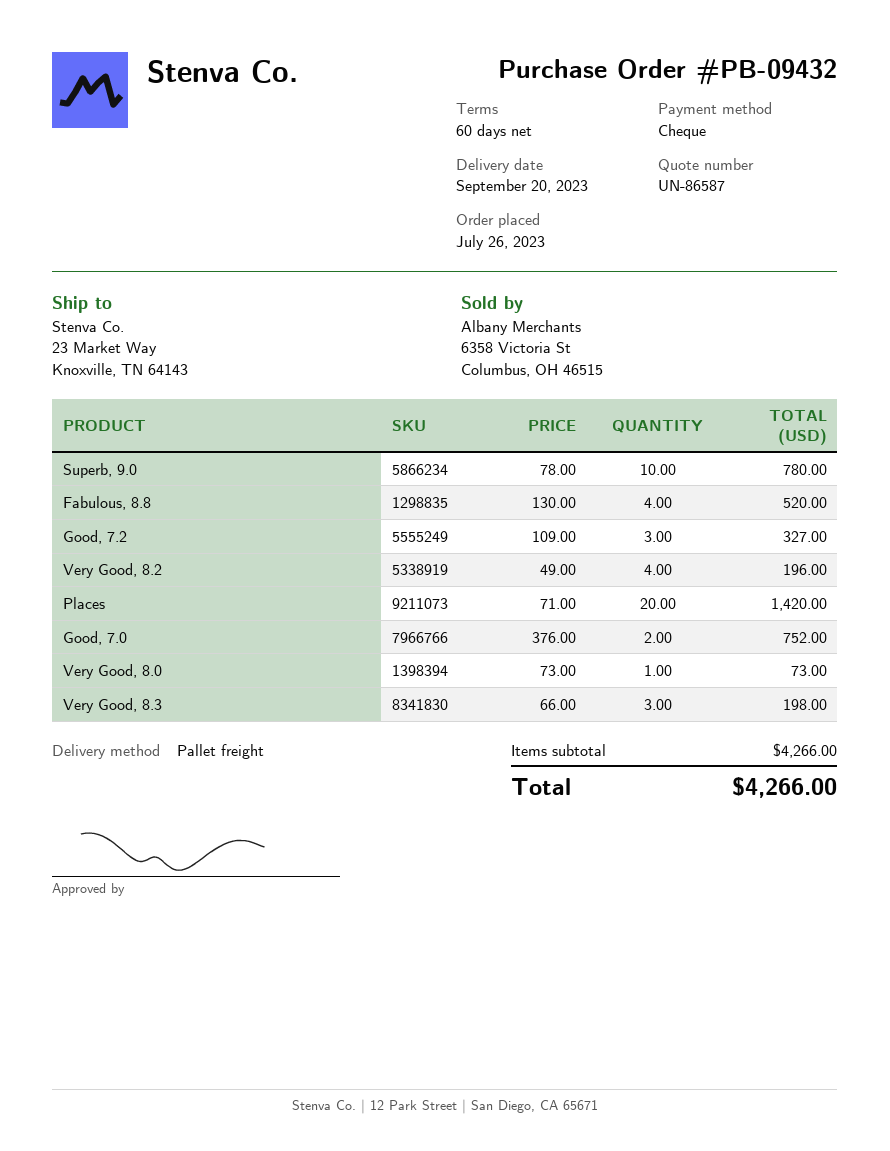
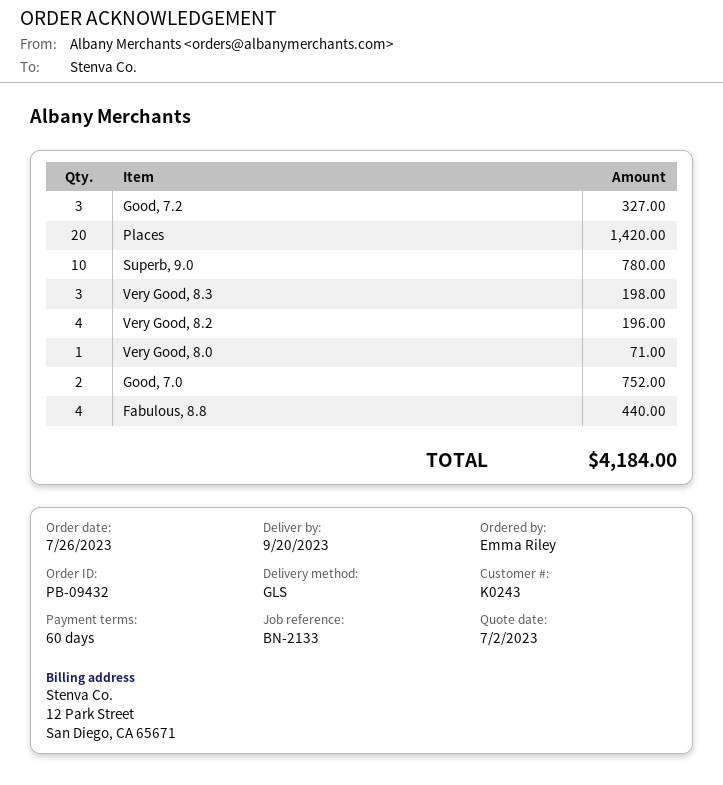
shipping method: pallet freight -> GLS
Fabulous, 8.8: 4 for 520.00 -> 4 for 440.00
Very Good, 8.0: 1 for 73.00 -> 1 for 71.00
total: 4266.00 -> 4184.00

